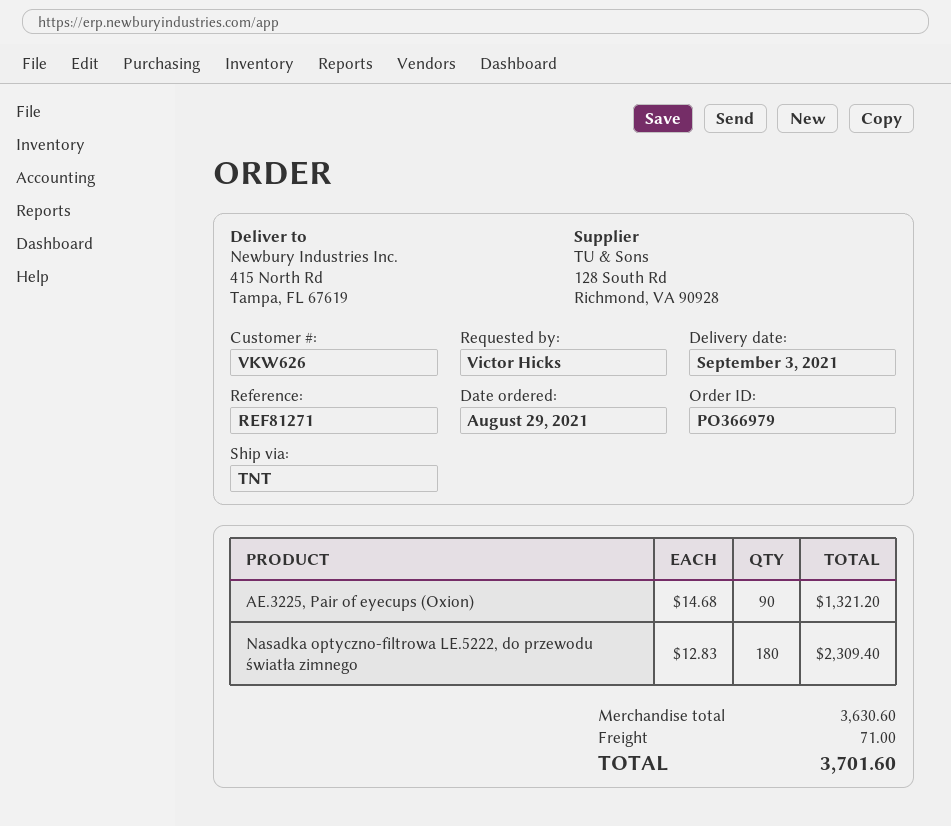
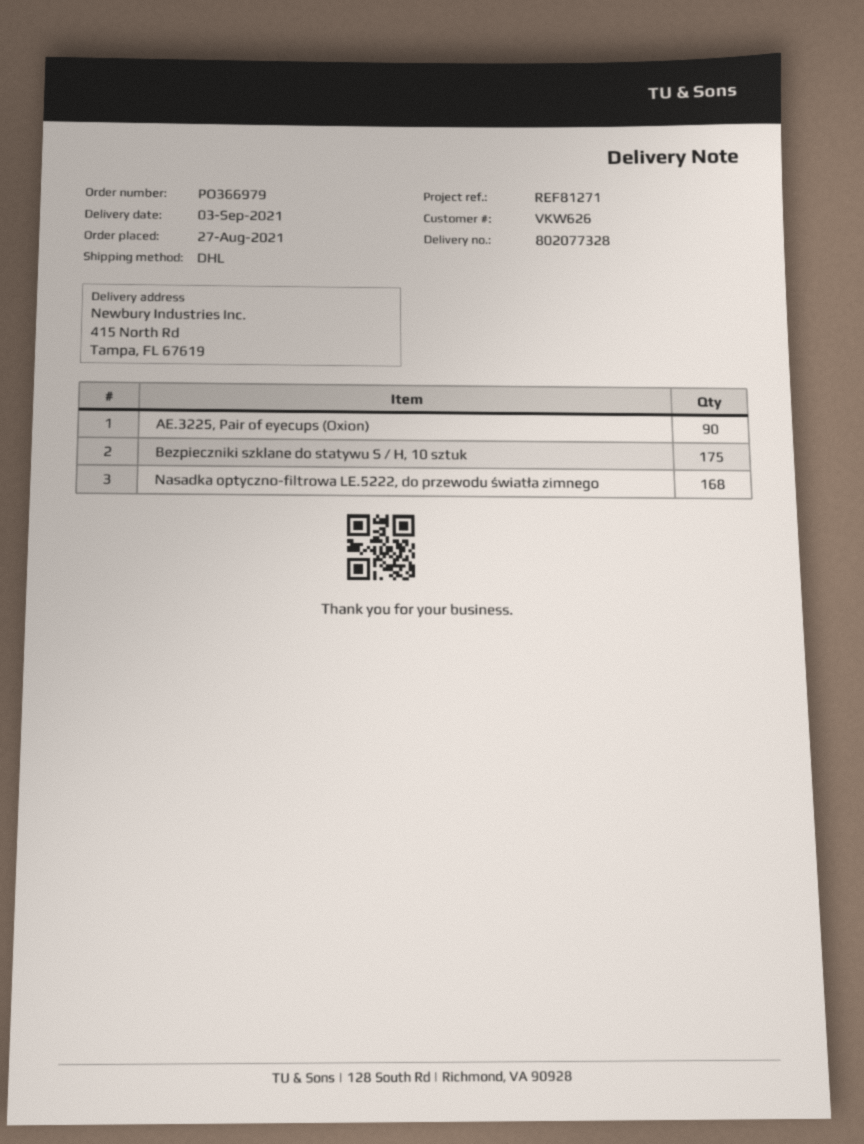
order date: 2021-08-29 -> 2021-08-27
shipping method: TNT -> DHL
Nasadka optyczno-filtrowa LE.5222, do przewodu światła zimnego: 180 -> 168
Bezpieczniki szklane do statywu S / H, 10 sztuk: none -> 175

